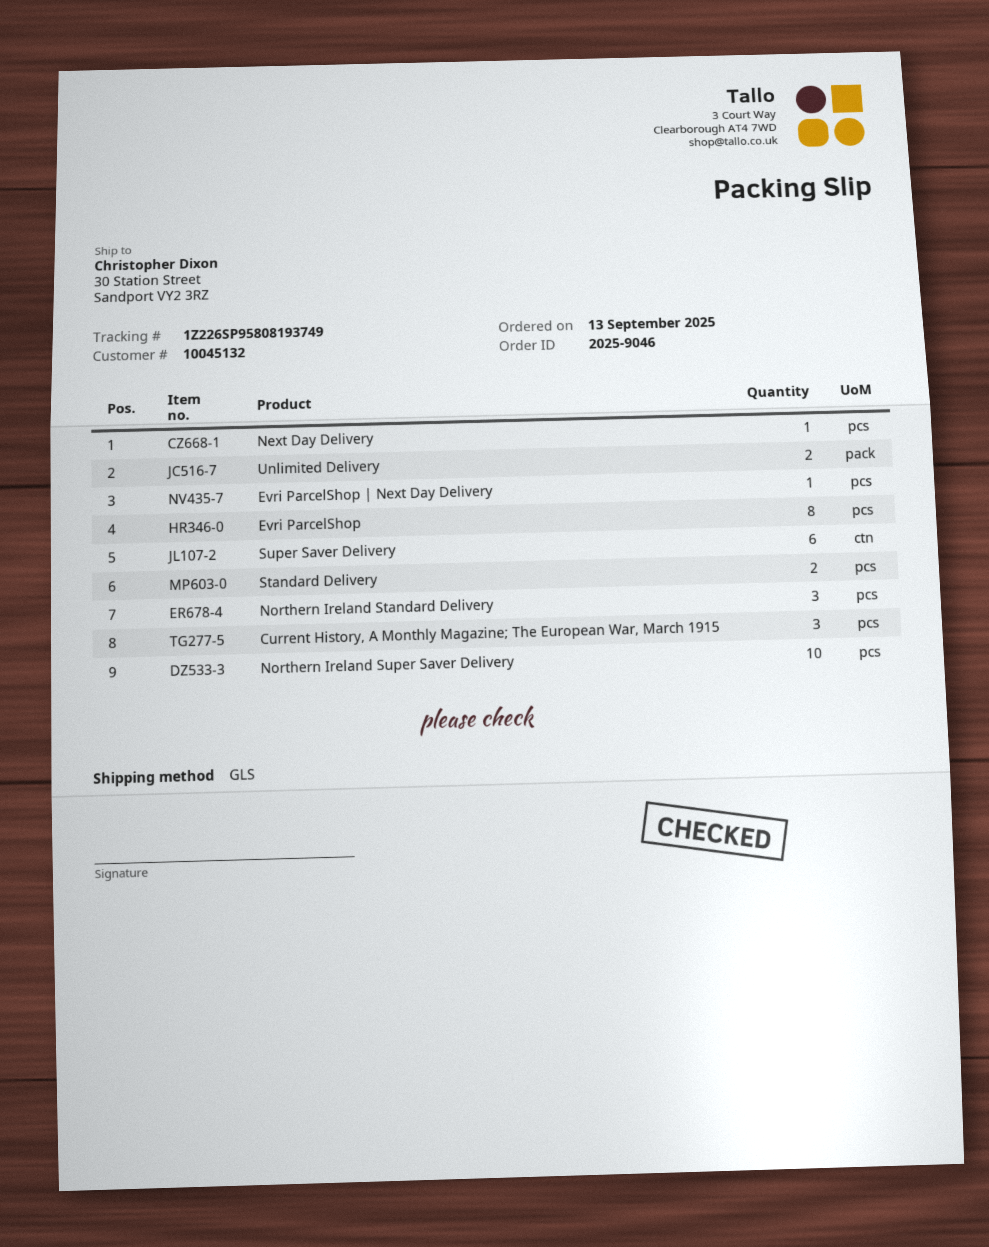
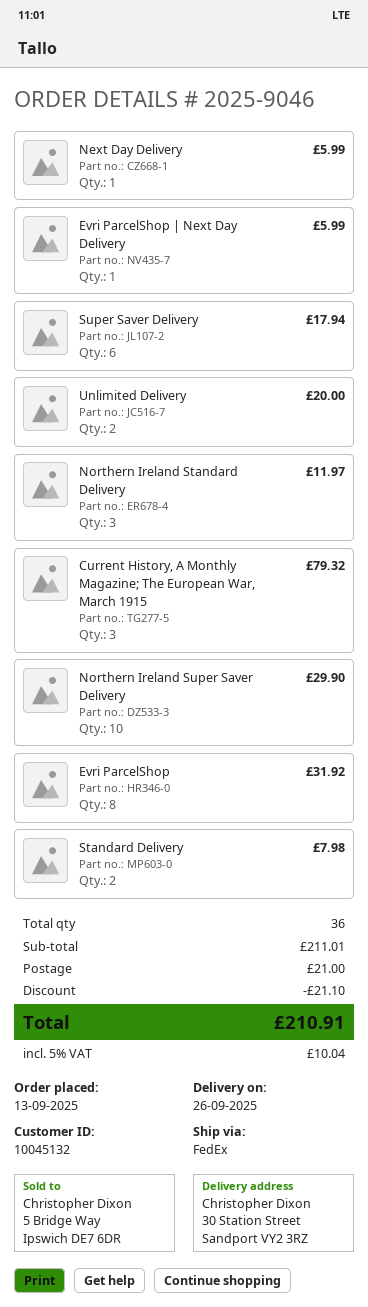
shipping method: GLS -> FedEx

